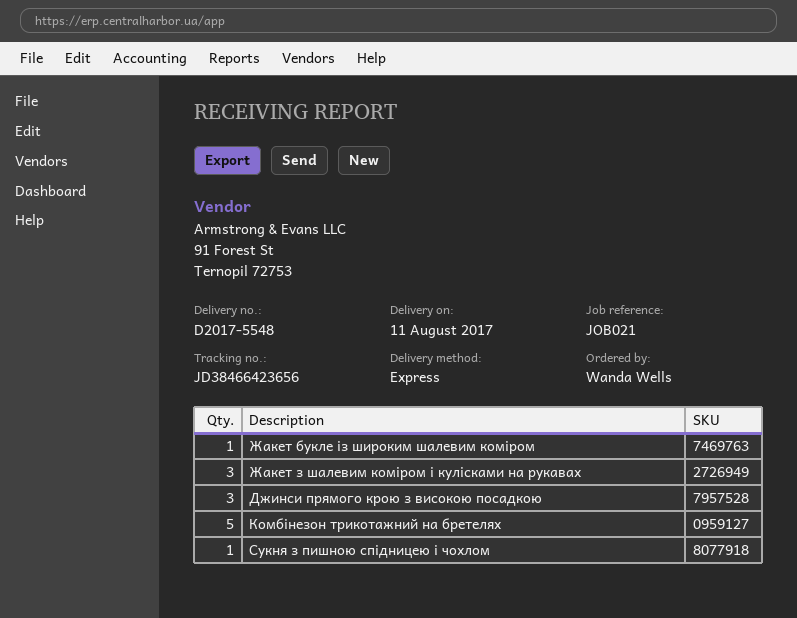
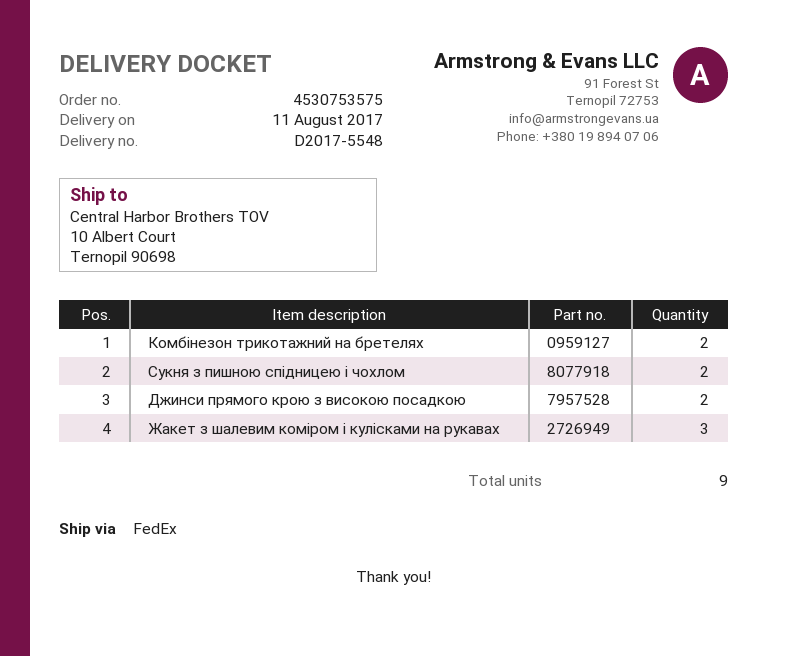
shipping method: express -> FedEx
Жакет букле із широким шалевим коміром: 1 -> none
Джинси прямого крою з високою посадкою: 3 -> 2
Комбінезон трикотажний на бретелях: 5 -> 2
Сукня з пишною спідницею і чохлом: 1 -> 2

